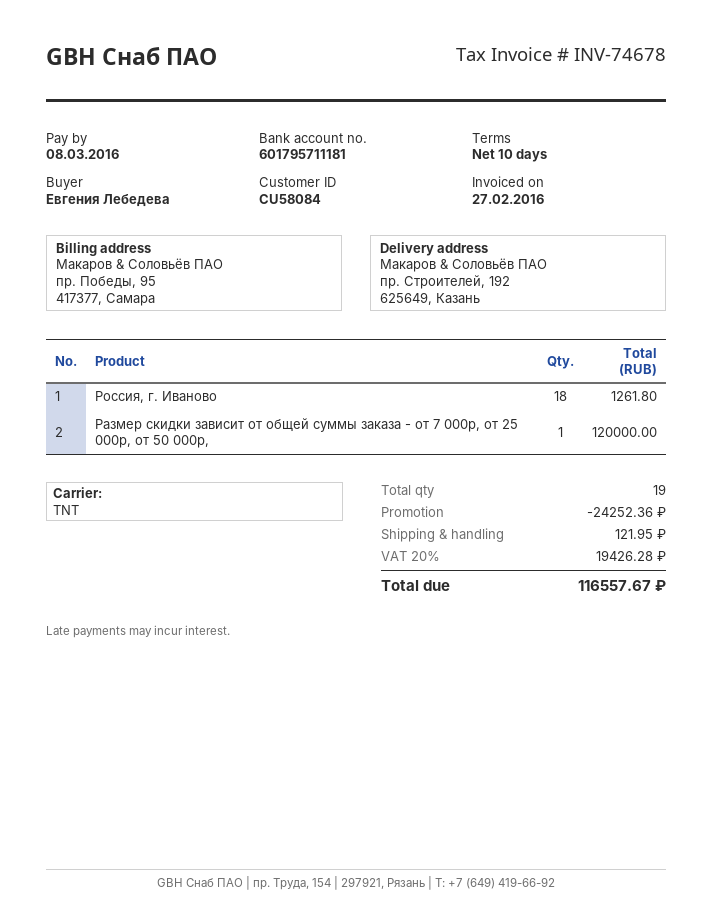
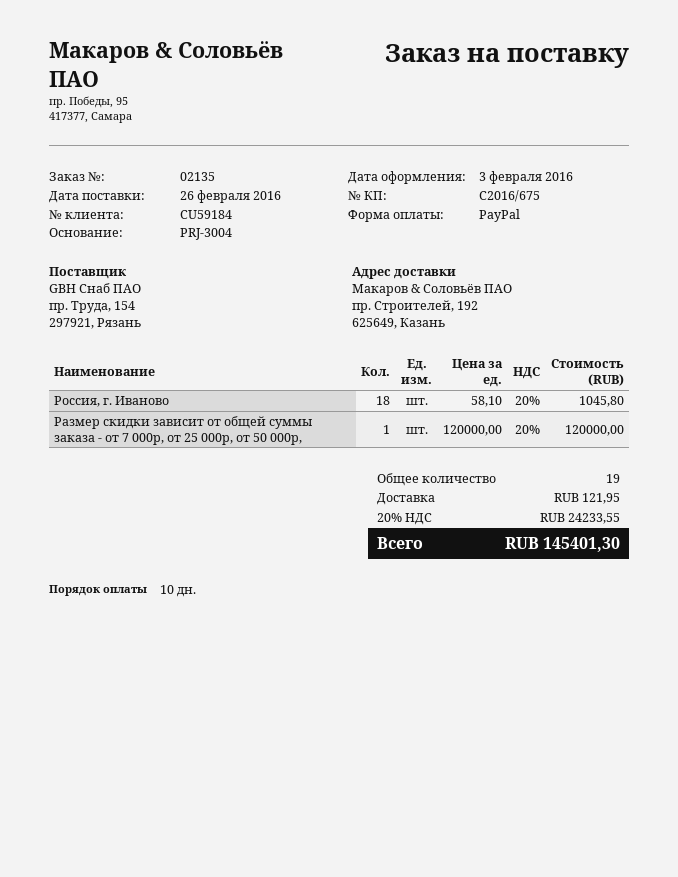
customer number: CU58084 -> CU59184
Россия, г. Иваново: 18 for 1261.80 -> 18 for 1045.80
discount: 24252.36 -> none
tax: 20% = 19426.28 -> 20% = 24233.55
total: 116557.67 -> 145401.30

